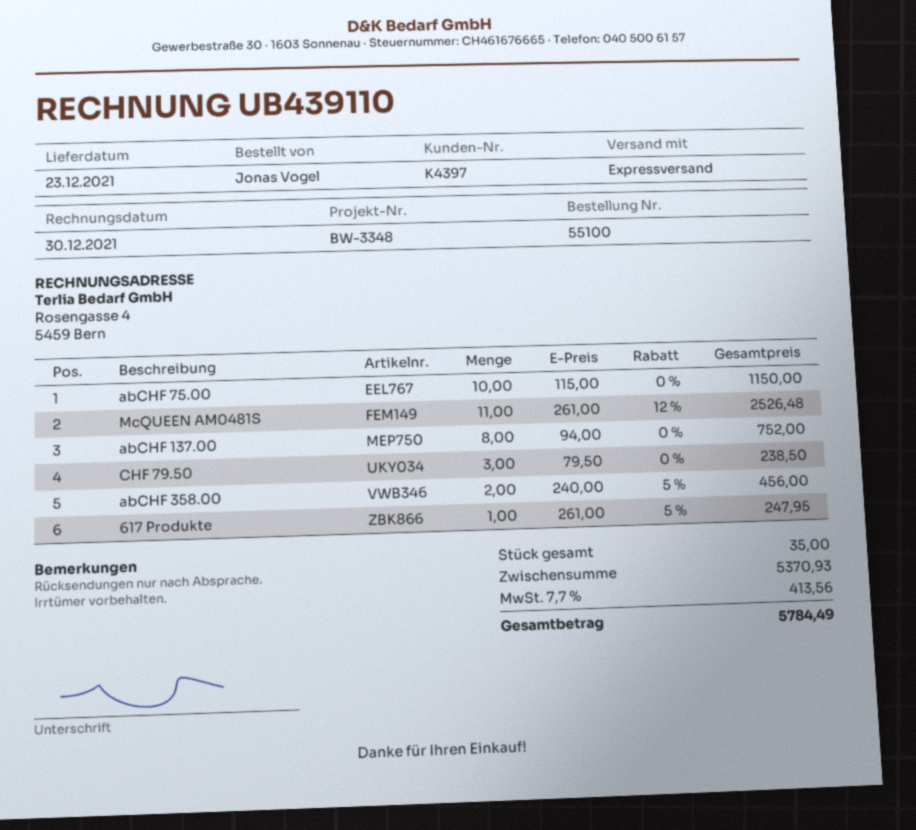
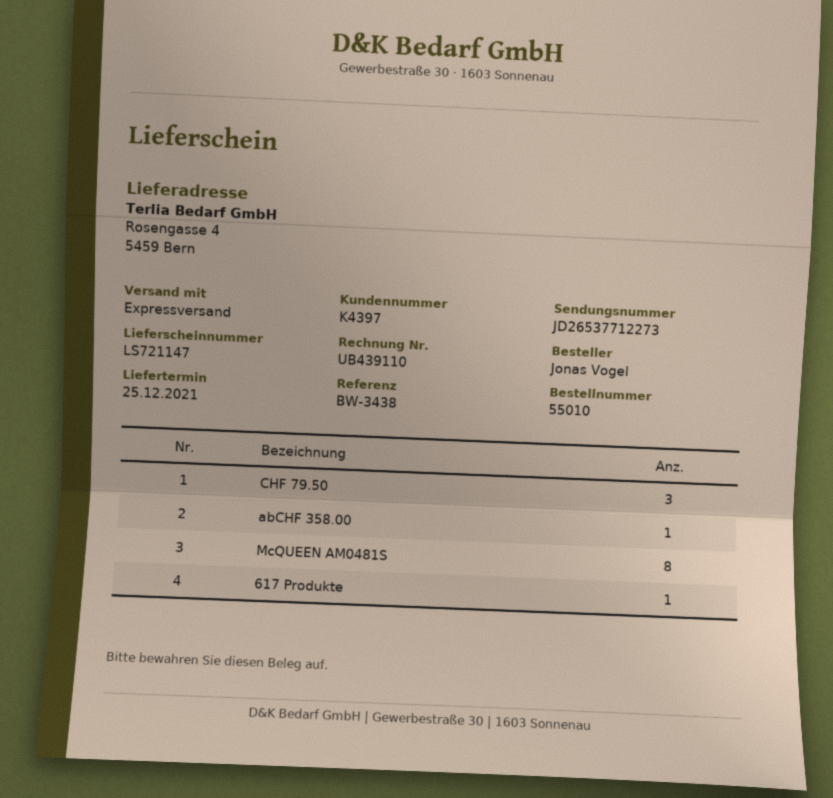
order number: 55100 -> 55010
delivery date: 2021-12-23 -> 2021-12-25
reference: BW-3348 -> BW-3438
abCHF 75.00: 10 -> none
McQUEEN AM0481S: 11 -> 8
abCHF 137.00: 8 -> none
abCHF 358.00: 2 -> 1

